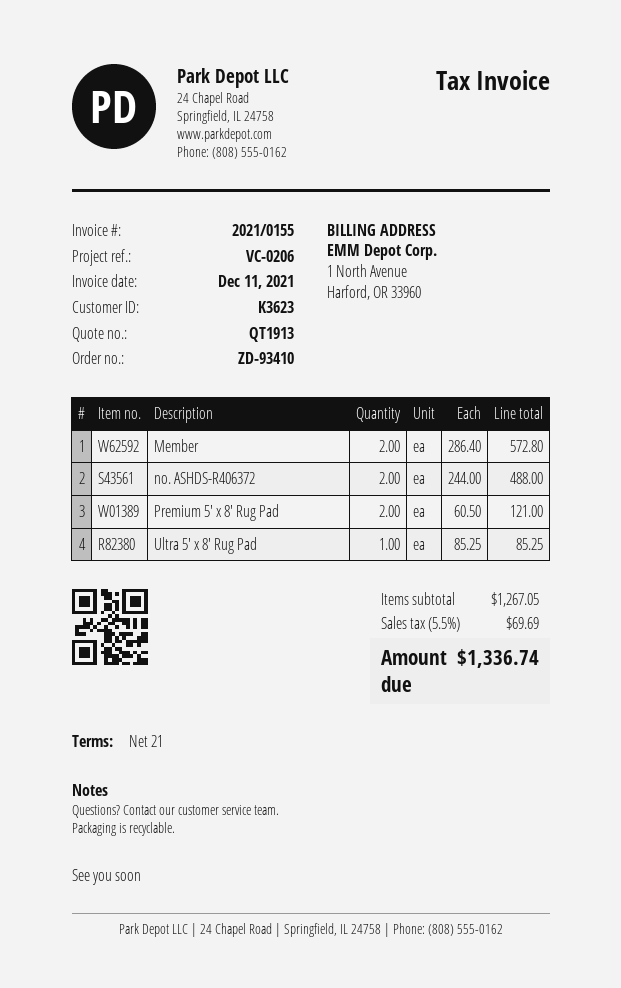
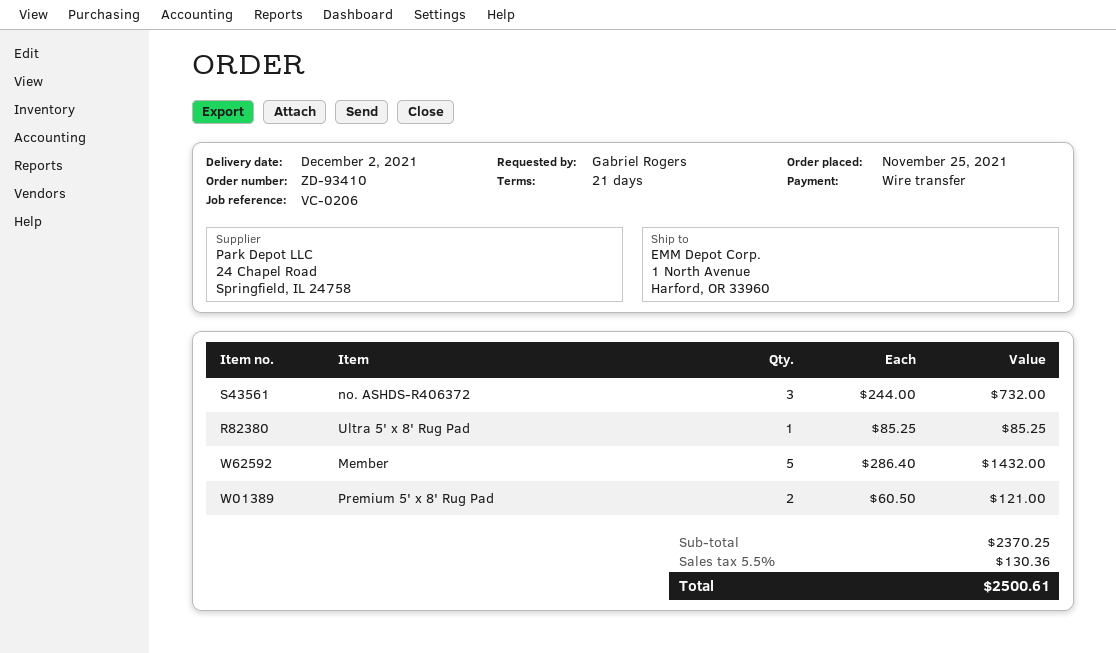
Member: 2 x 286.40 = 572.80 -> 5 x 286.40 = 1432.00
no. ASHDS-R406372: 2 x 244.00 = 488.00 -> 3 x 244.00 = 732.00
subtotal: 1267.05 -> 2370.25
tax: 5.5% = 69.69 -> 5.5% = 130.36
total: 1336.74 -> 2500.61

